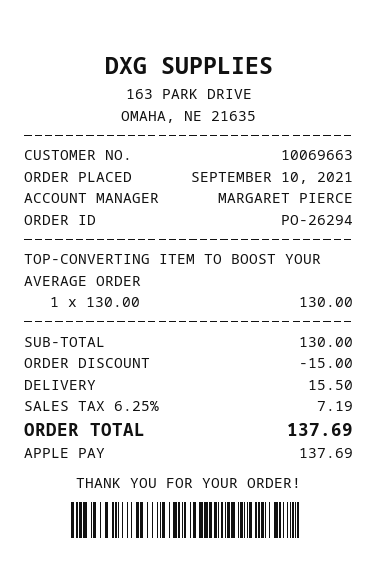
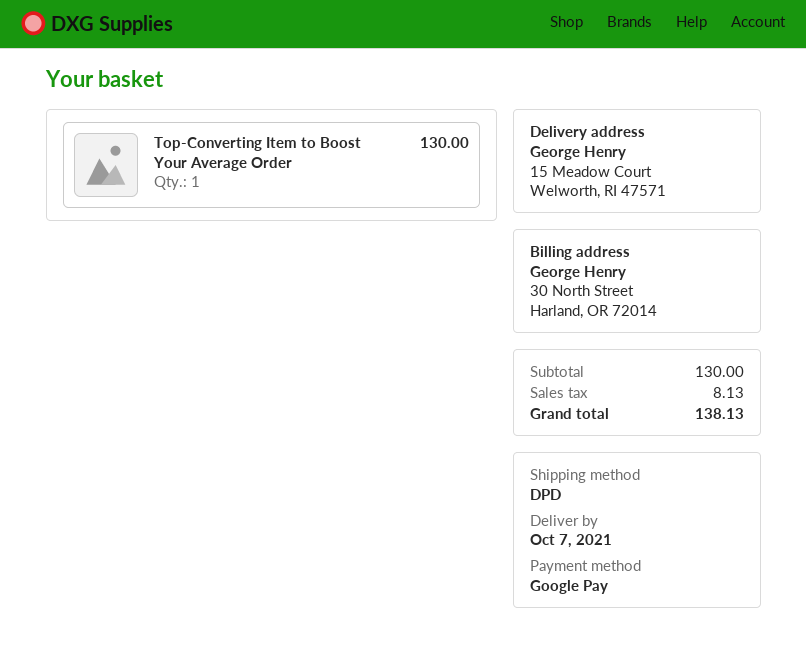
payment method: Apple Pay -> Google Pay
discount: 15.00 -> none
shipping: 15.50 -> none
tax: 7.19 -> 8.13
total: 137.69 -> 138.13

